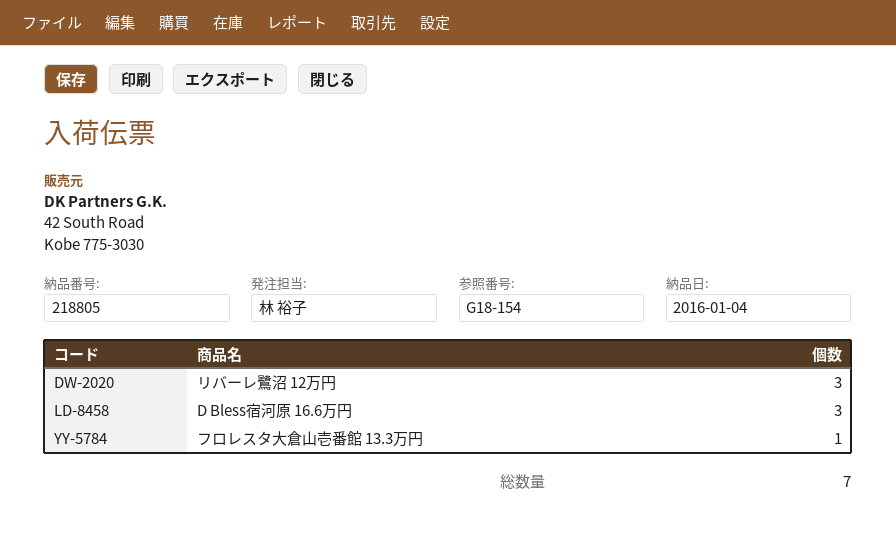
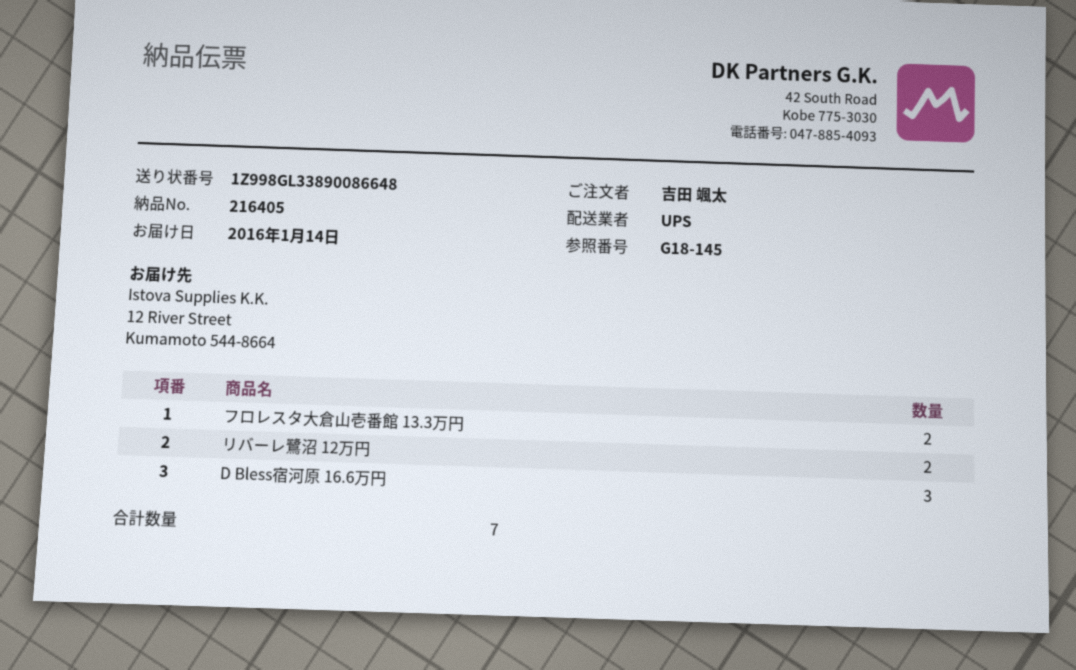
delivery note number: 218805 -> 216405
delivery date: 2016-01-04 -> 2016-01-14
reference: G18-154 -> G18-145
ordered by: 林 裕子 -> 吉田 颯太
リバーレ鷺沼 12万円: 3 -> 2
フロレスタ大倉山壱番館 13.3万円: 1 -> 2

